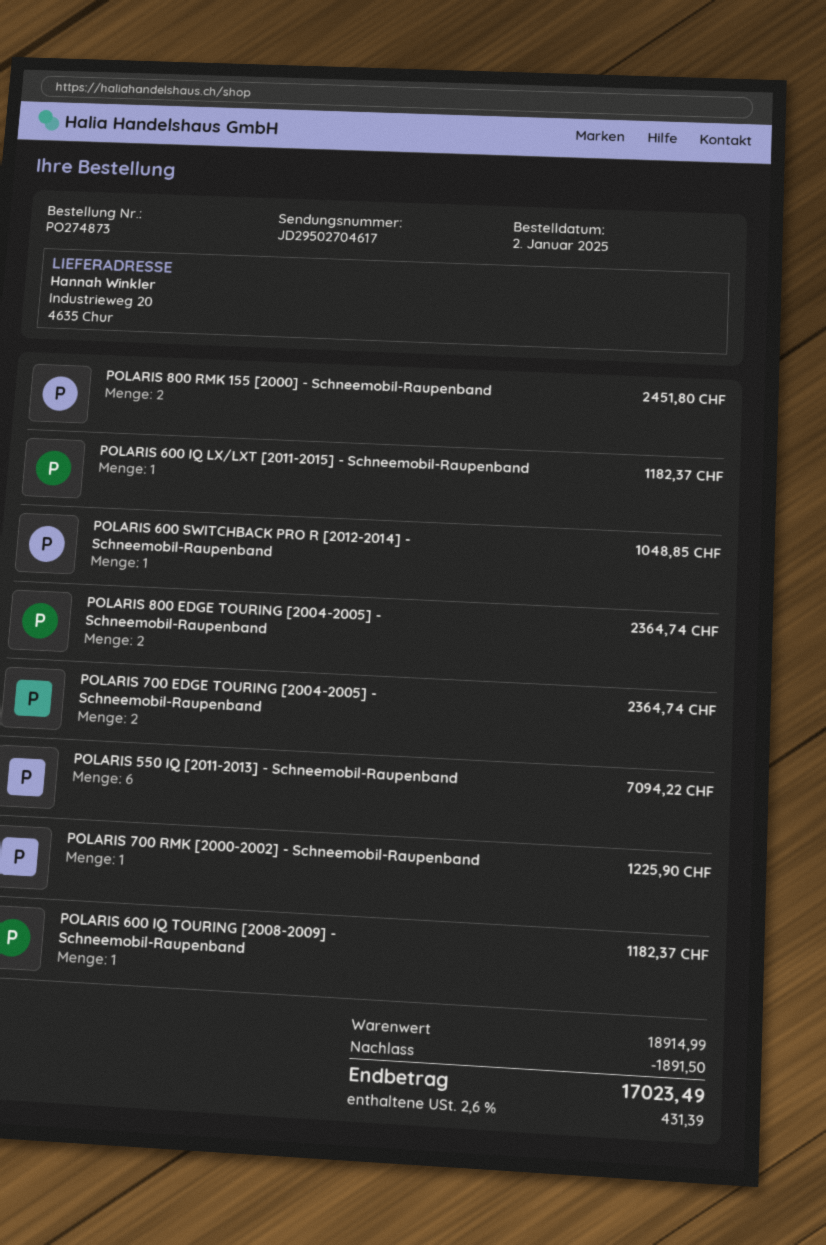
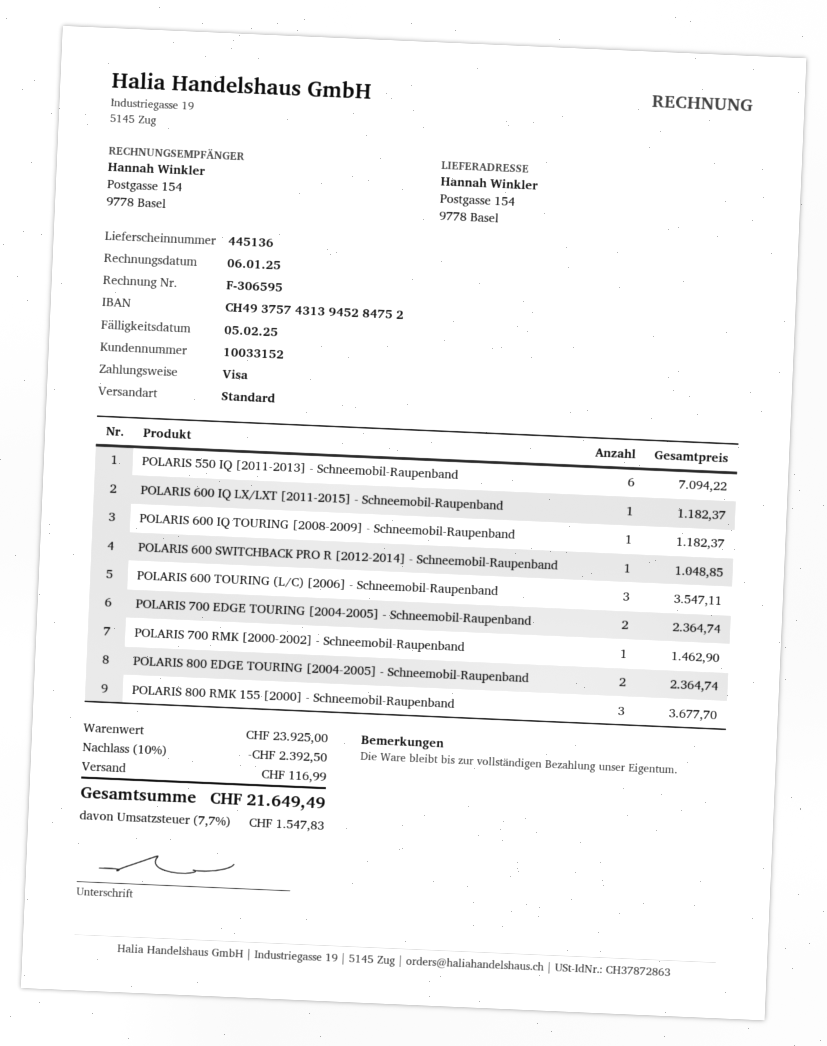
ship to: Industrieweg 20, 4635 Chur -> Postgasse 154, 9778 Basel
POLARIS 800 RMK 155 [2000] - Schneemobil-Raupenband: 2 for 2451.80 -> 3 for 3677.70
POLARIS 700 RMK [2000-2002] - Schneemobil-Raupenband: 1 for 1225.90 -> 1 for 1462.90
POLARIS 600 TOURING (L/C) [2006] - Schneemobil-Raupenband: none -> 3 for 3547.11
subtotal: 18914.99 -> 23925.00
discount: 1891.50 -> 2392.50
shipping: none -> 116.99
tax: 2.6% = 431.39 -> 7.7% = 1547.83
total: 17023.49 -> 21649.49

